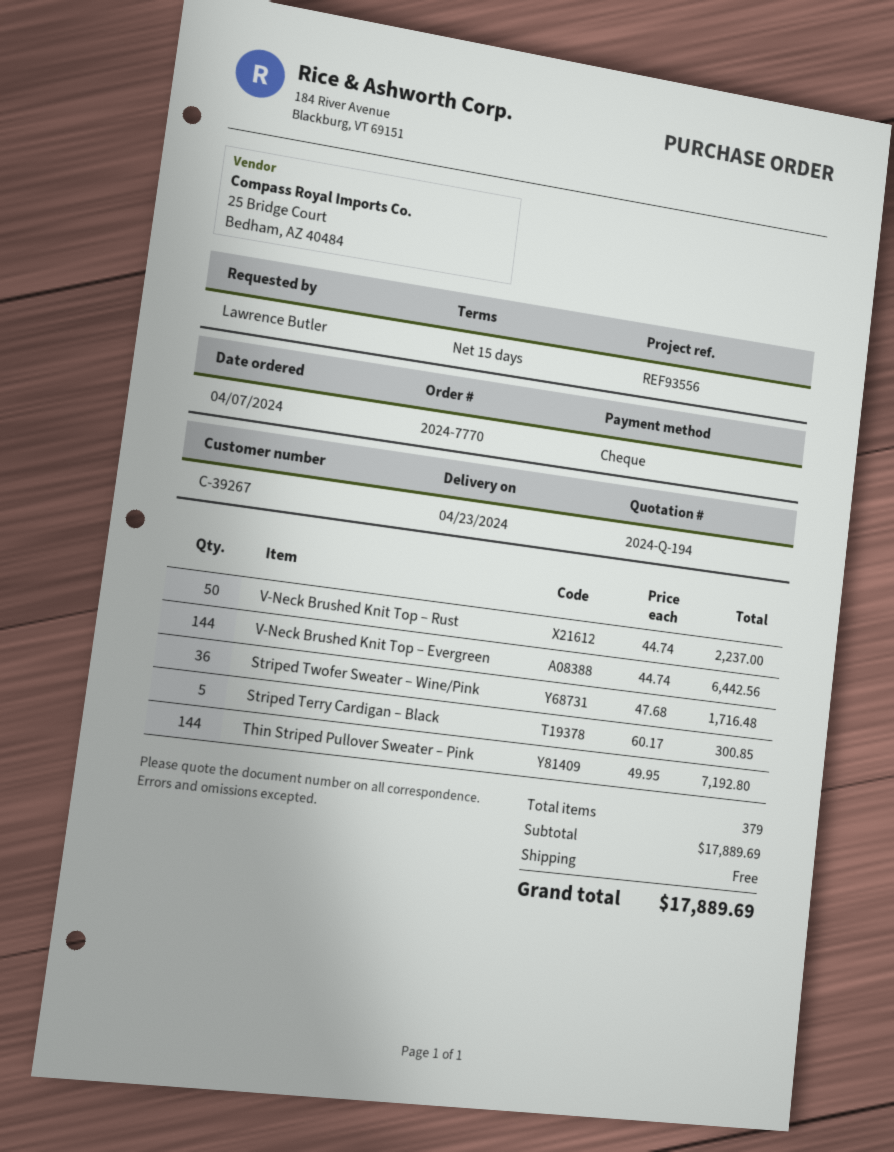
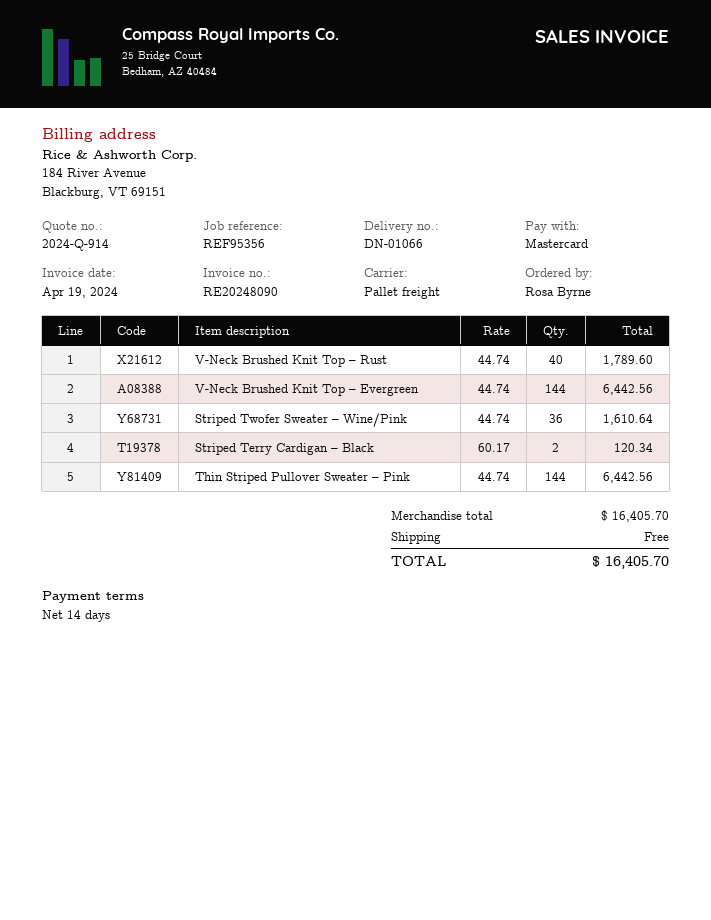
quote number: 2024-Q-194 -> 2024-Q-914
payment terms: 15 days -> 14 days
reference: REF93556 -> REF95356
ordered by: Lawrence Butler -> Rosa Byrne
payment method: cheque -> Mastercard
V-Neck Brushed Knit Top – Rust: 50 x 44.74 = 2237.00 -> 40 x 44.74 = 1789.60
Striped Twofer Sweater – Wine/Pink: 36 x 47.68 = 1716.48 -> 36 x 44.74 = 1610.64
Striped Terry Cardigan – Black: 5 x 60.17 = 300.85 -> 2 x 60.17 = 120.34
Thin Striped Pullover Sweater – Pink: 144 x 49.95 = 7192.80 -> 144 x 44.74 = 6442.56
subtotal: 17889.69 -> 16405.70
total: 17889.69 -> 16405.70

